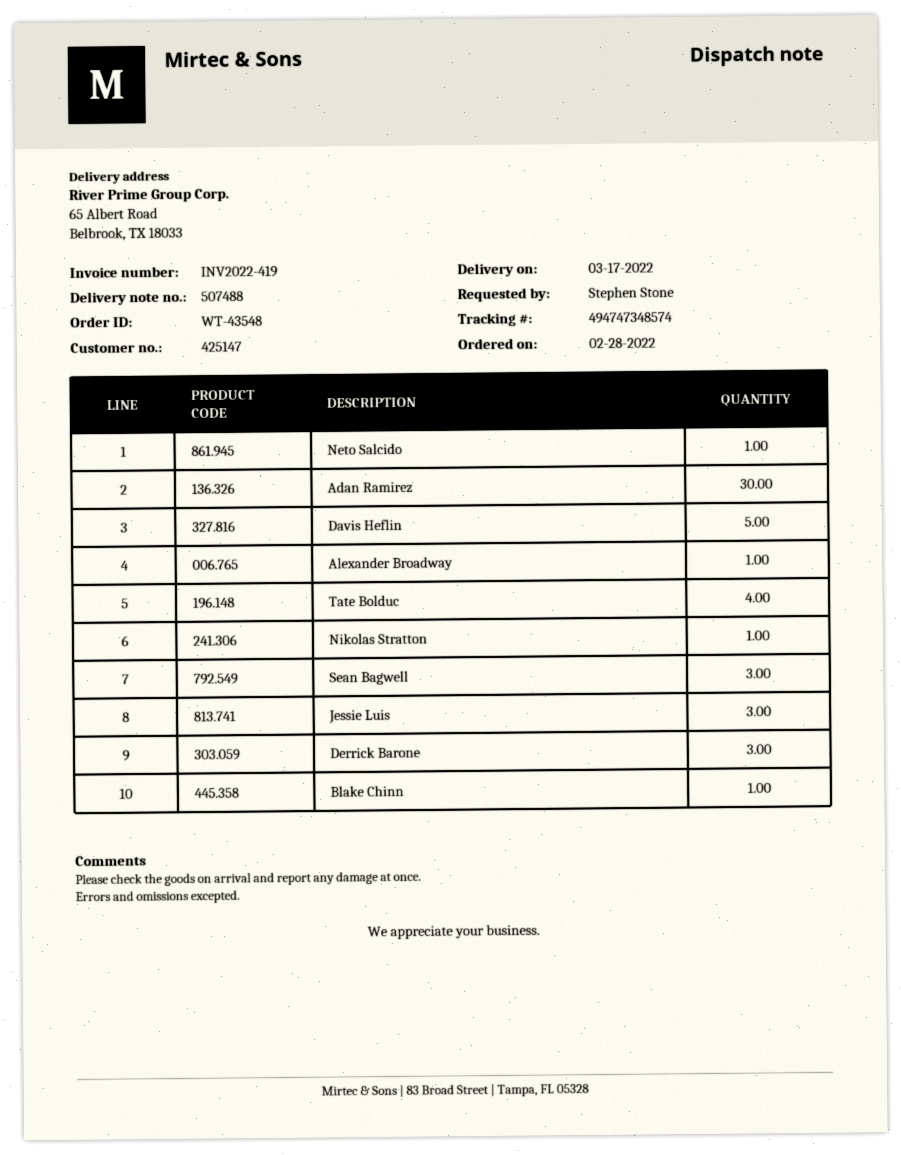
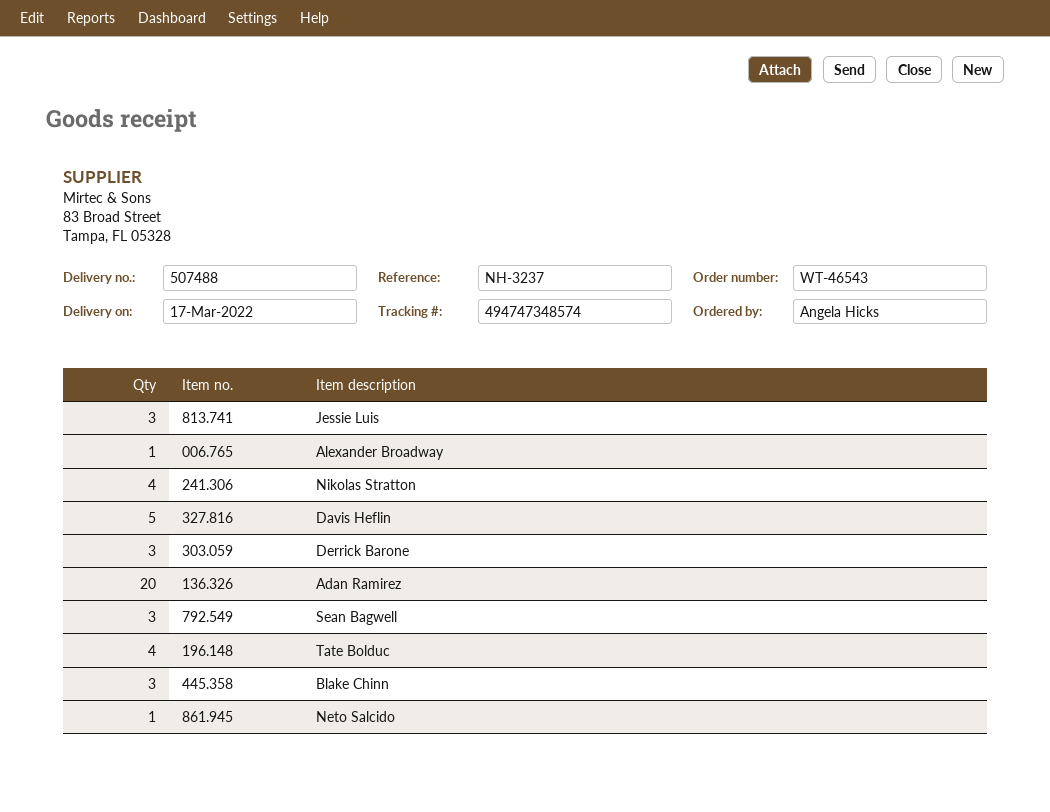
order number: WT-43548 -> WT-46543
ordered by: Stephen Stone -> Angela Hicks
Adan Ramirez: 30 -> 20
Nikolas Stratton: 1 -> 4
Blake Chinn: 1 -> 3

